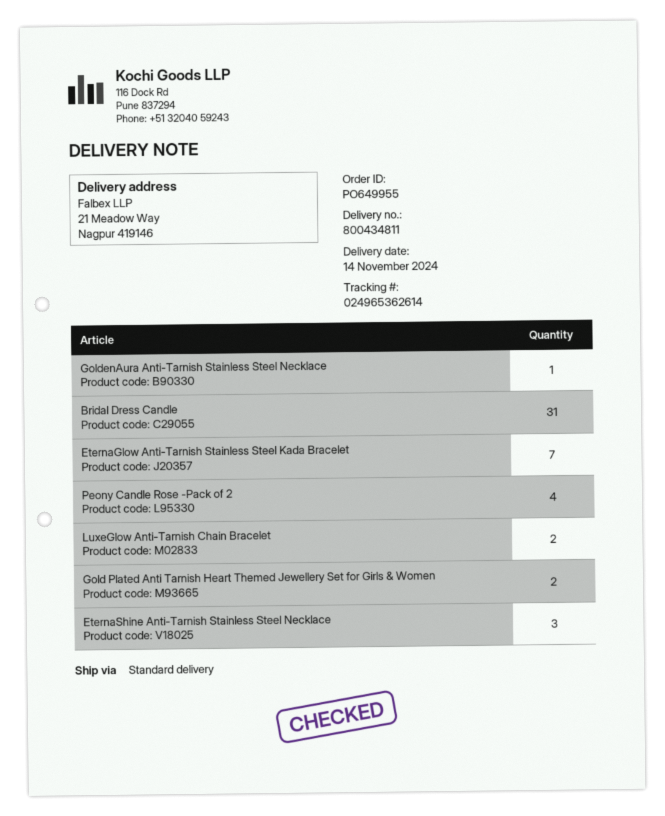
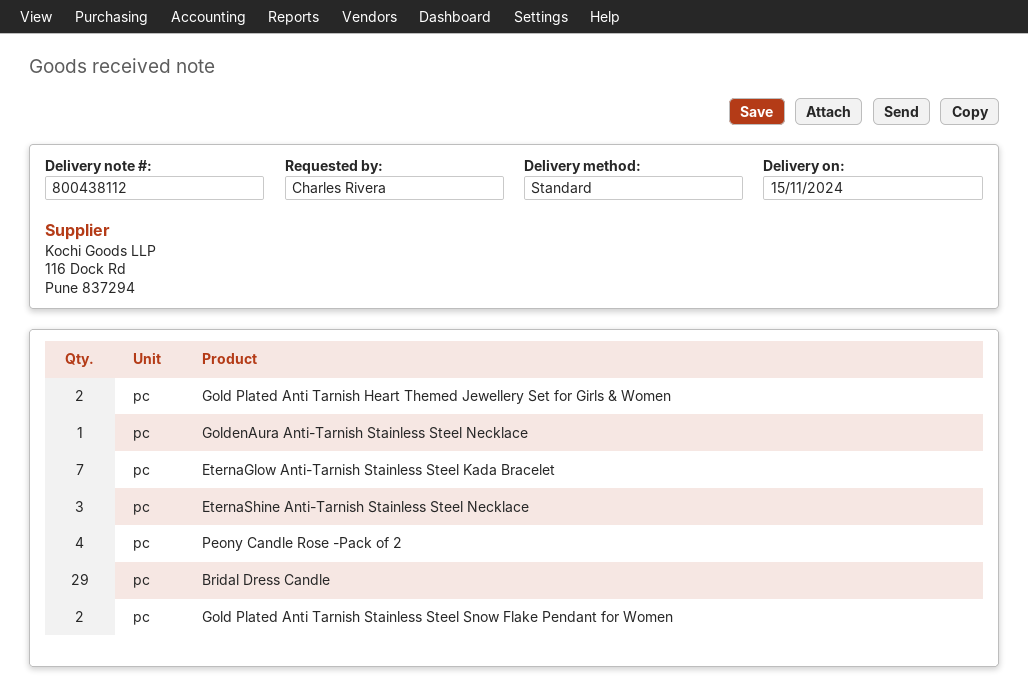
delivery note number: 800434811 -> 800438112
delivery date: 2024-11-14 -> 2024-11-15
Bridal Dress Candle: 31 -> 29
LuxeGlow Anti-Tarnish Chain Bracelet: 2 -> none
Gold Plated Anti Tarnish Stainless Steel Snow Flake Pendant for Women: none -> 2

